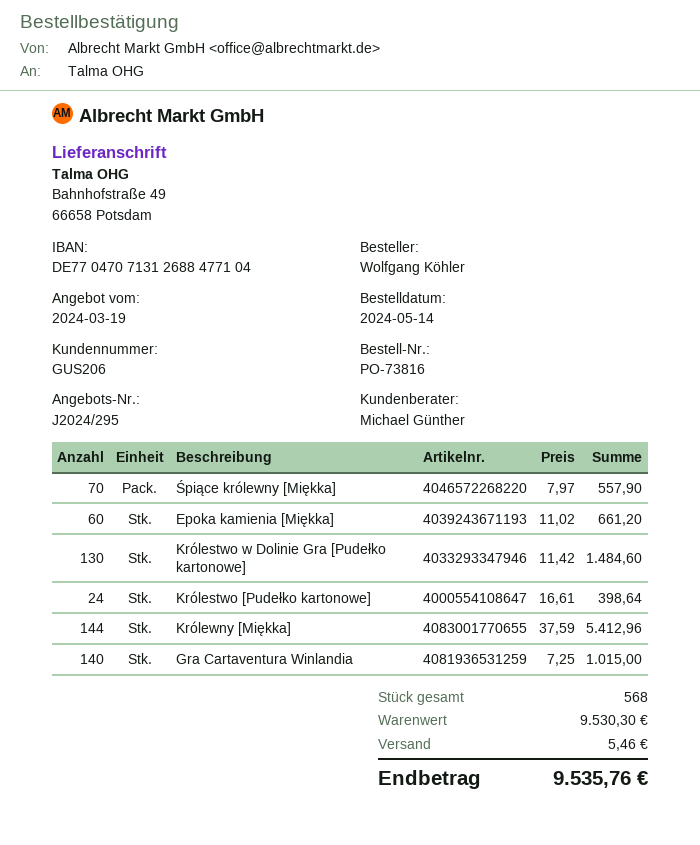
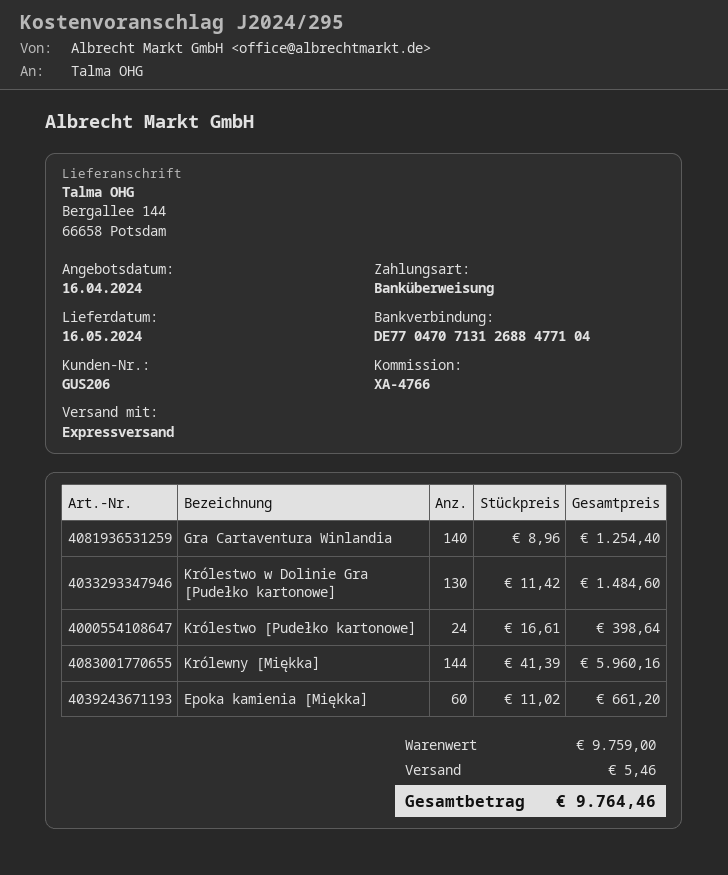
quote date: 2024-03-19 -> 2024-04-16
ship to: Bahnhofstraße 49, 66658 Potsdam -> Bergallee 144, 66658 Potsdam
Śpiące królewny [Miękka]: 70 x 7.97 = 557.90 -> none
Królewny [Miękka]: 144 x 37.59 = 5412.96 -> 144 x 41.39 = 5960.16
Gra Cartaventura Winlandia: 140 x 7.25 = 1015.00 -> 140 x 8.96 = 1254.40
subtotal: 9530.30 -> 9759.00
total: 9535.76 -> 9764.46

